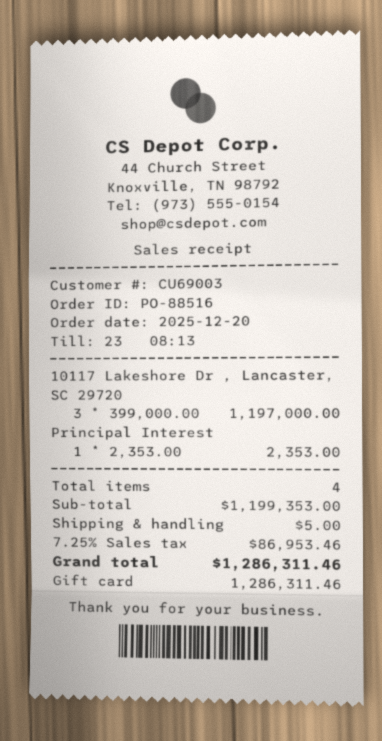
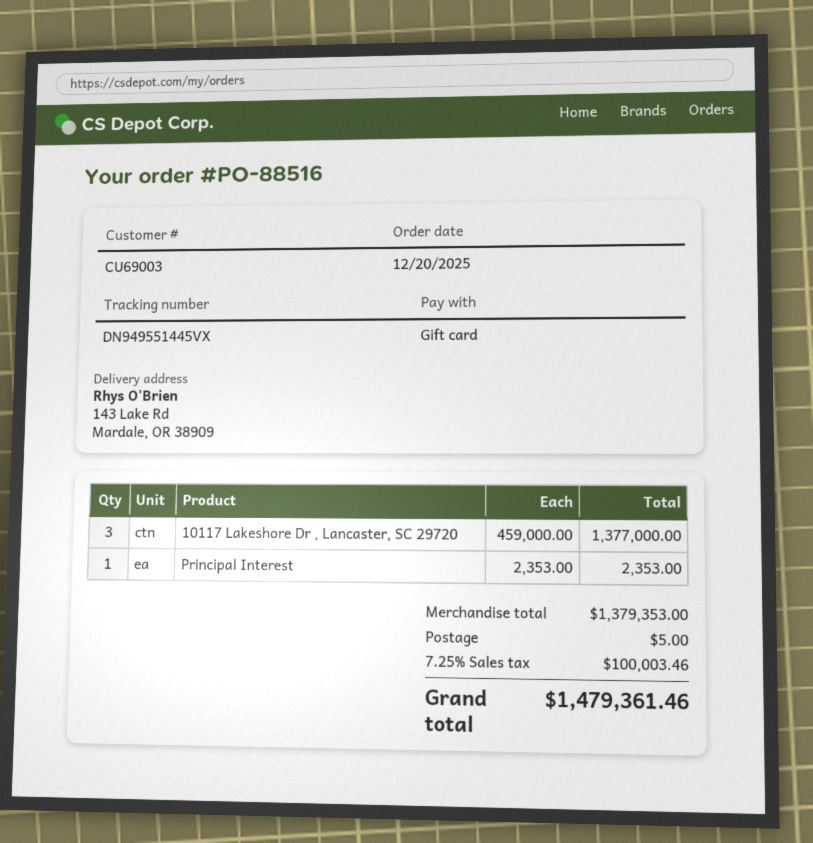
10117 Lakeshore Dr , Lancaster, SC 29720: 3 x 399000.00 = 1197000.00 -> 3 x 459000.00 = 1377000.00
subtotal: 1199353.00 -> 1379353.00
tax: 7.25% = 86953.46 -> 7.25% = 100003.46
total: 1286311.46 -> 1479361.46

